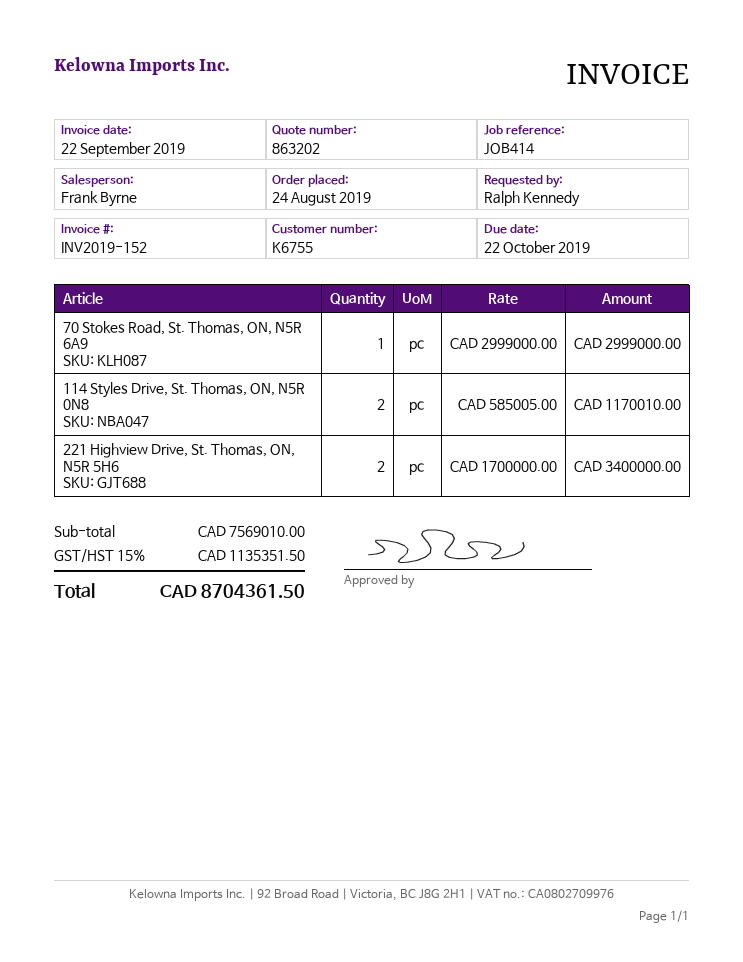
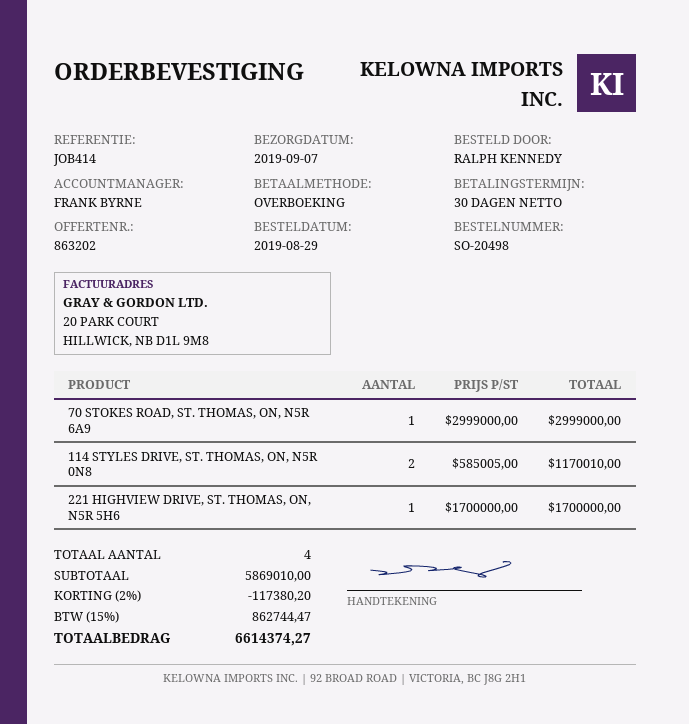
order date: 2019-08-24 -> 2019-08-29
221 Highview Drive, St. Thomas, ON, N5R 5H6: 2 x 1700000.00 = 3400000.00 -> 1 x 1700000.00 = 1700000.00
subtotal: 7569010.00 -> 5869010.00
discount: none -> 2% = 117380.20
tax: 15% = 1135351.50 -> 15% = 862744.47
total: 8704361.50 -> 6614374.27

